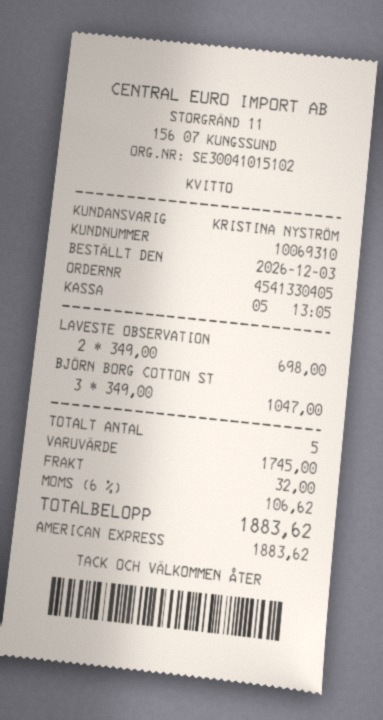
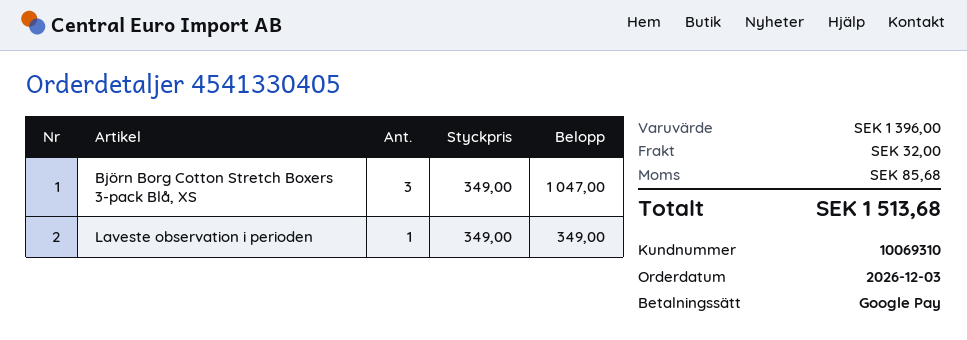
payment method: American Express -> Google Pay
LAVESTE OBSERVATION: 2 x 349.00 = 698.00 -> 1 x 349.00 = 349.00
subtotal: 1745.00 -> 1396.00
tax: 106.62 -> 85.68
total: 1883.62 -> 1513.68

